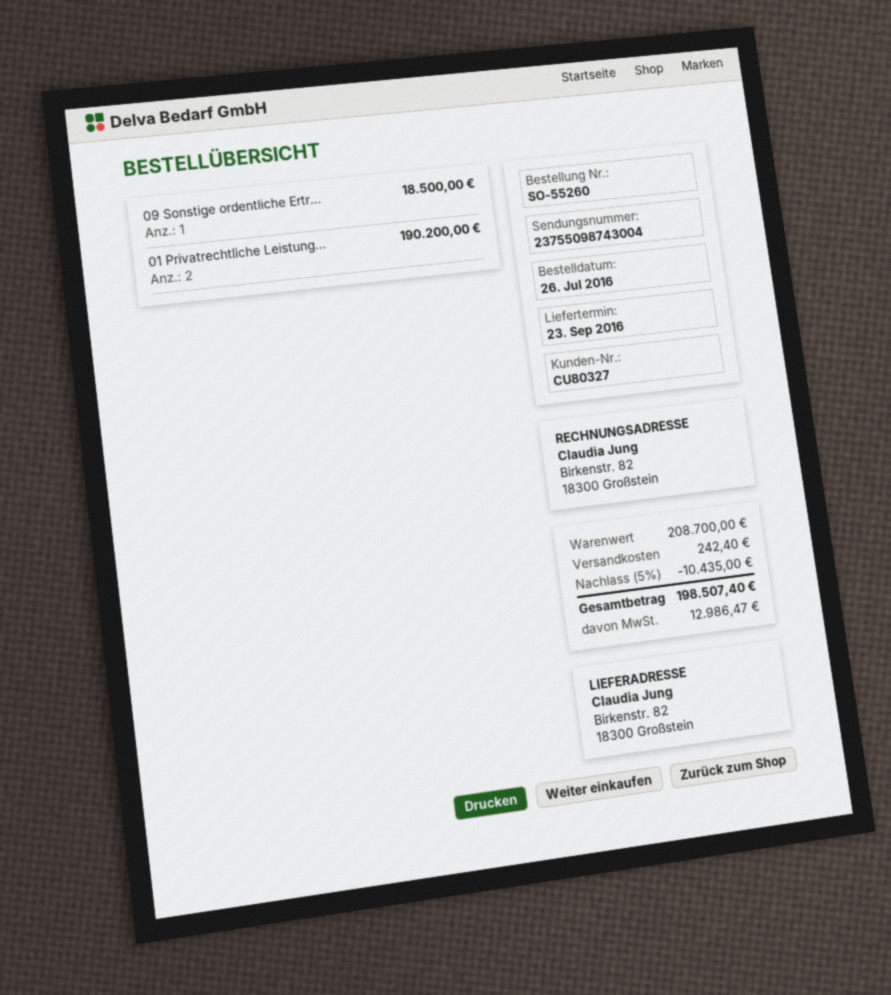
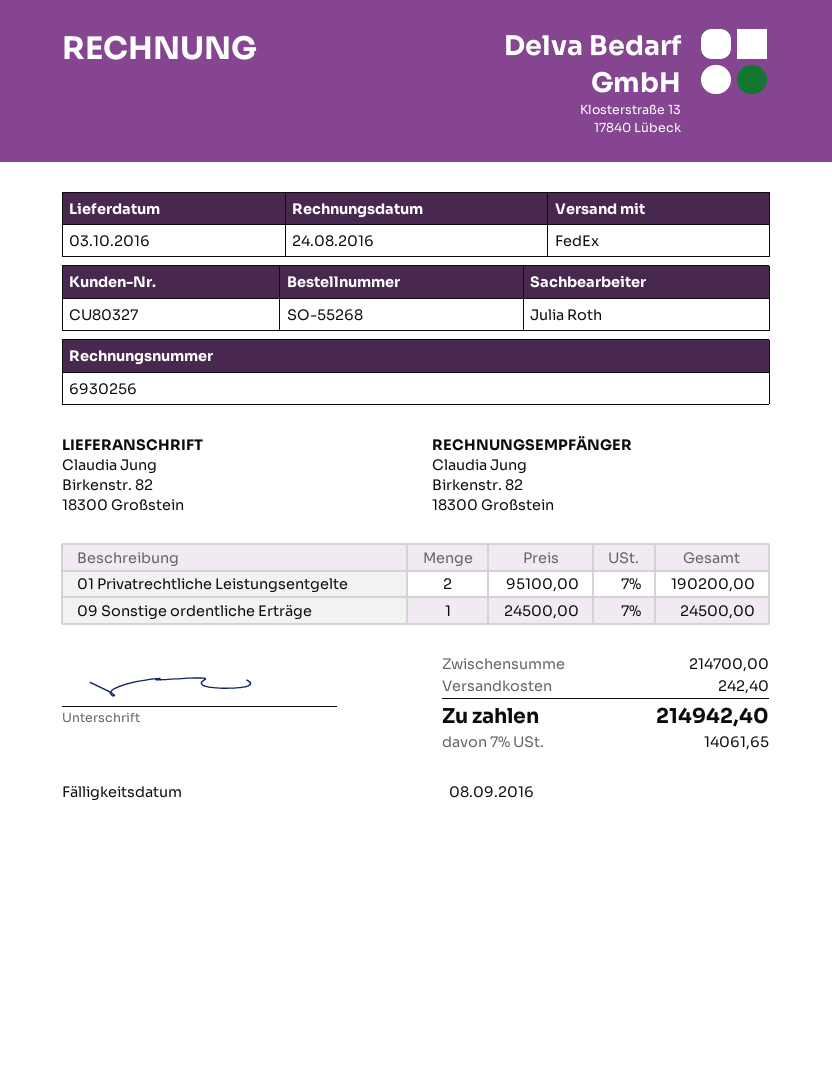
order number: SO-55260 -> SO-55268
delivery date: 2016-09-23 -> 2016-10-03
09 Sonstige ordentliche Ertr...: 1 for 18500.00 -> 1 for 24500.00
subtotal: 208700.00 -> 214700.00
discount: 5% = 10435.00 -> none
tax: 12986.47 -> 14061.65
total: 198507.40 -> 214942.40

